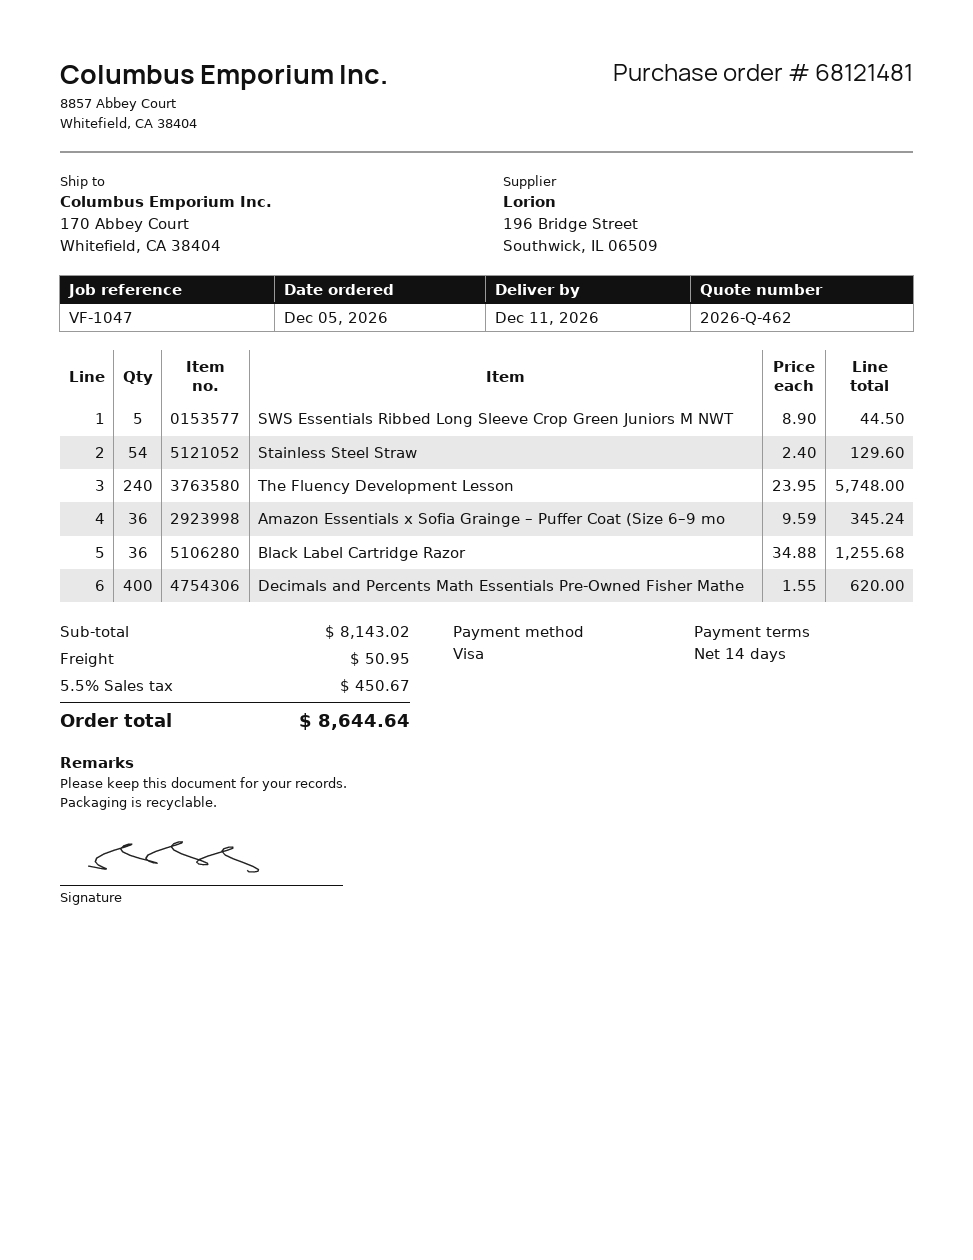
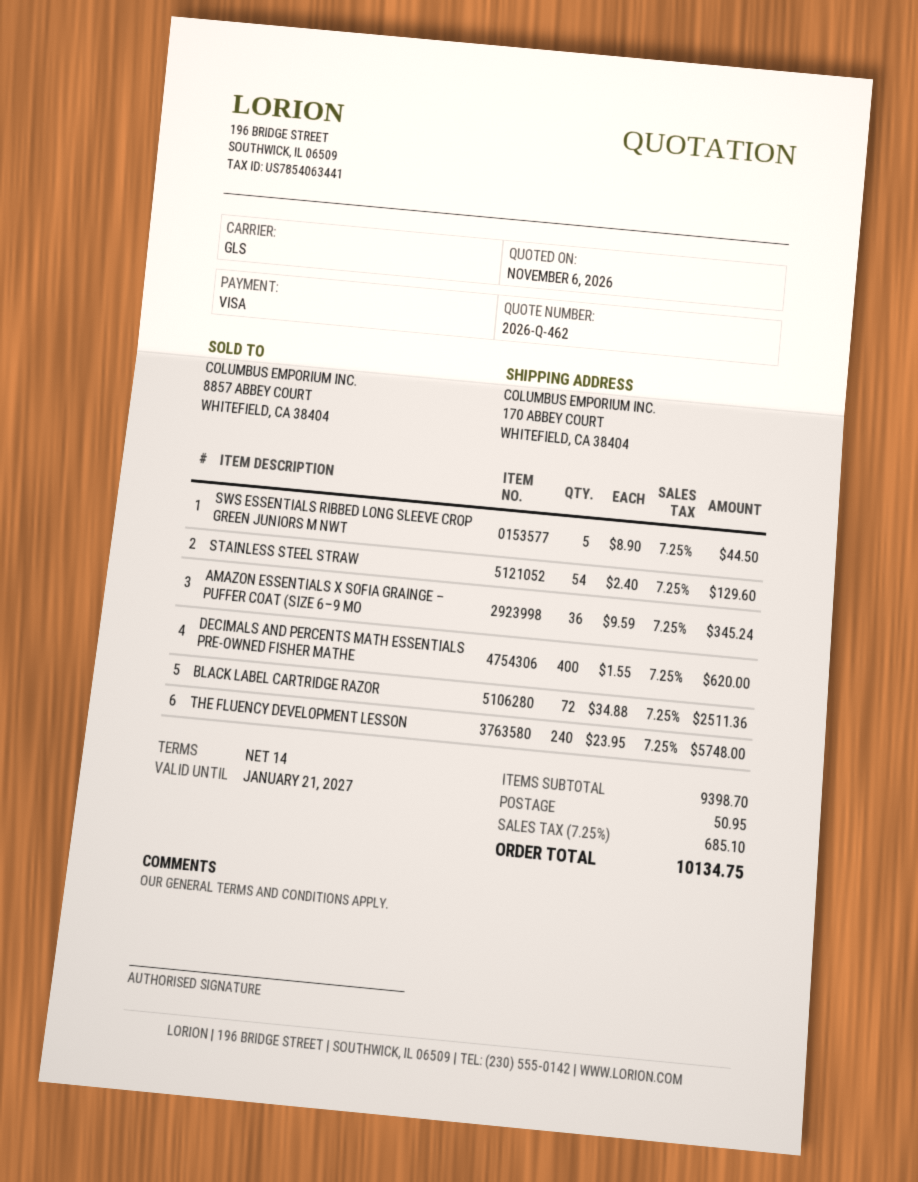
Black Label Cartridge Razor: 36 x 34.88 = 1255.68 -> 72 x 34.88 = 2511.36
subtotal: 8143.02 -> 9398.70
tax: 5.5% = 450.67 -> 7.25% = 685.10
total: 8644.64 -> 10134.75

